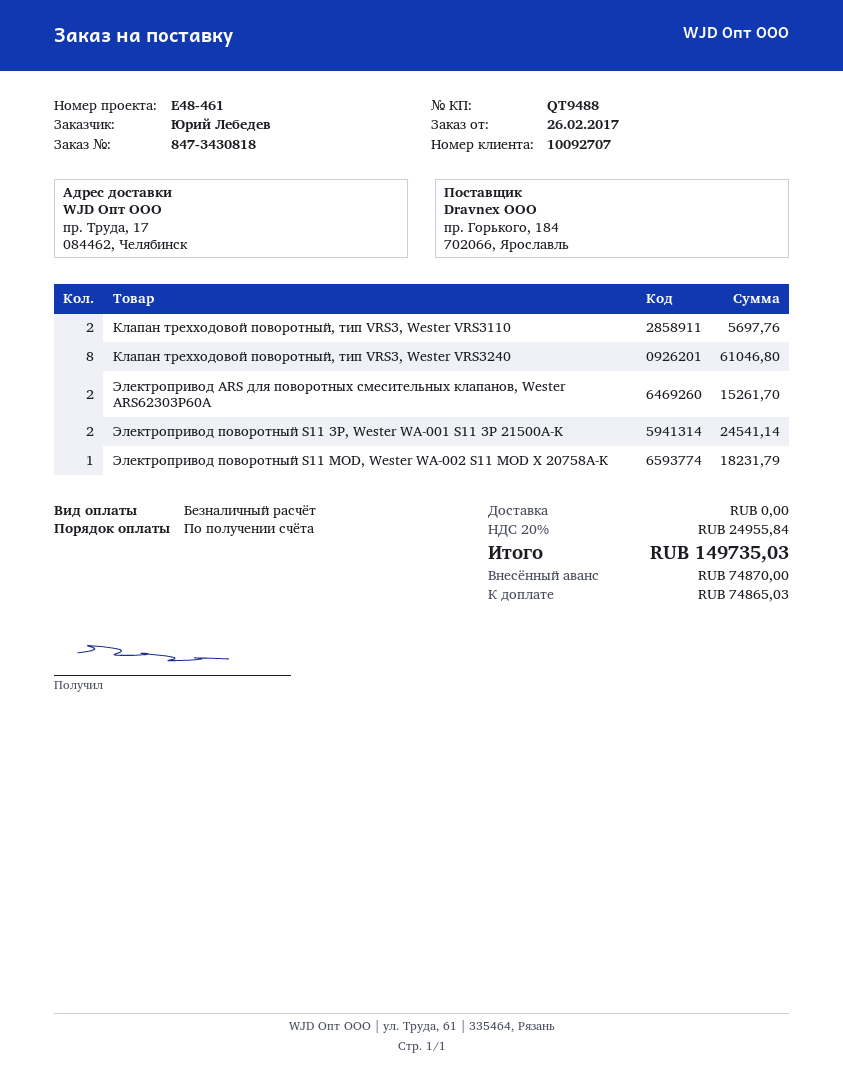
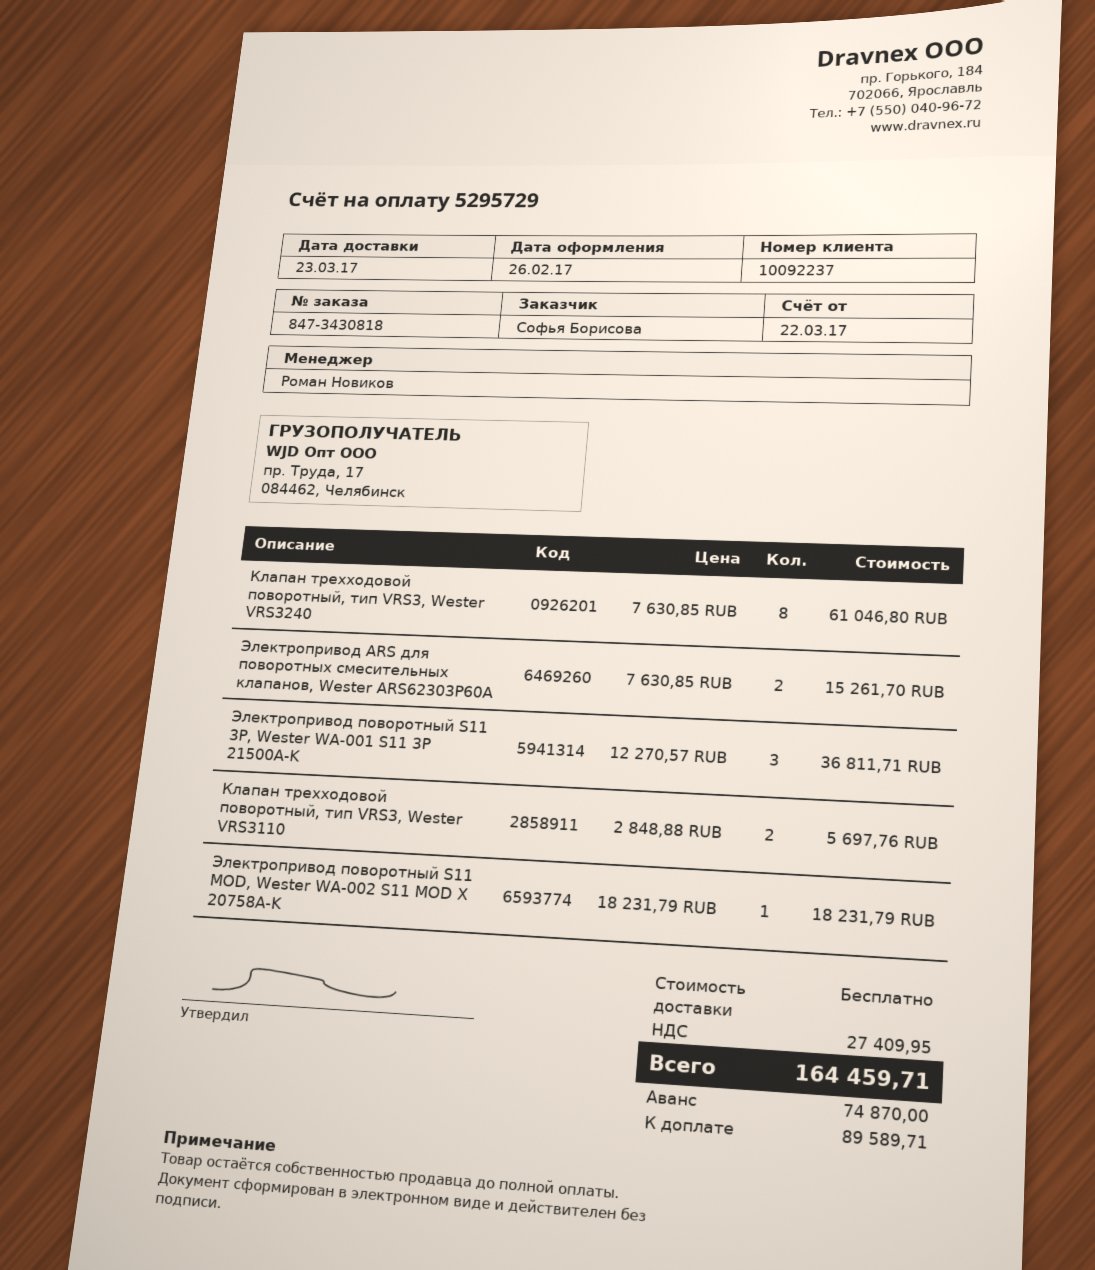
customer number: 10092707 -> 10092237
ordered by: Юрий Лебедев -> Софья Борисова
Электропривод поворотный S11 3P, Wester WA-001 S11 3P 21500A-K: 2 for 24541.14 -> 3 for 36811.71
tax: 24955.84 -> 27409.95
total: 149735.03 -> 164459.71
balance: 74865.03 -> 89589.71

